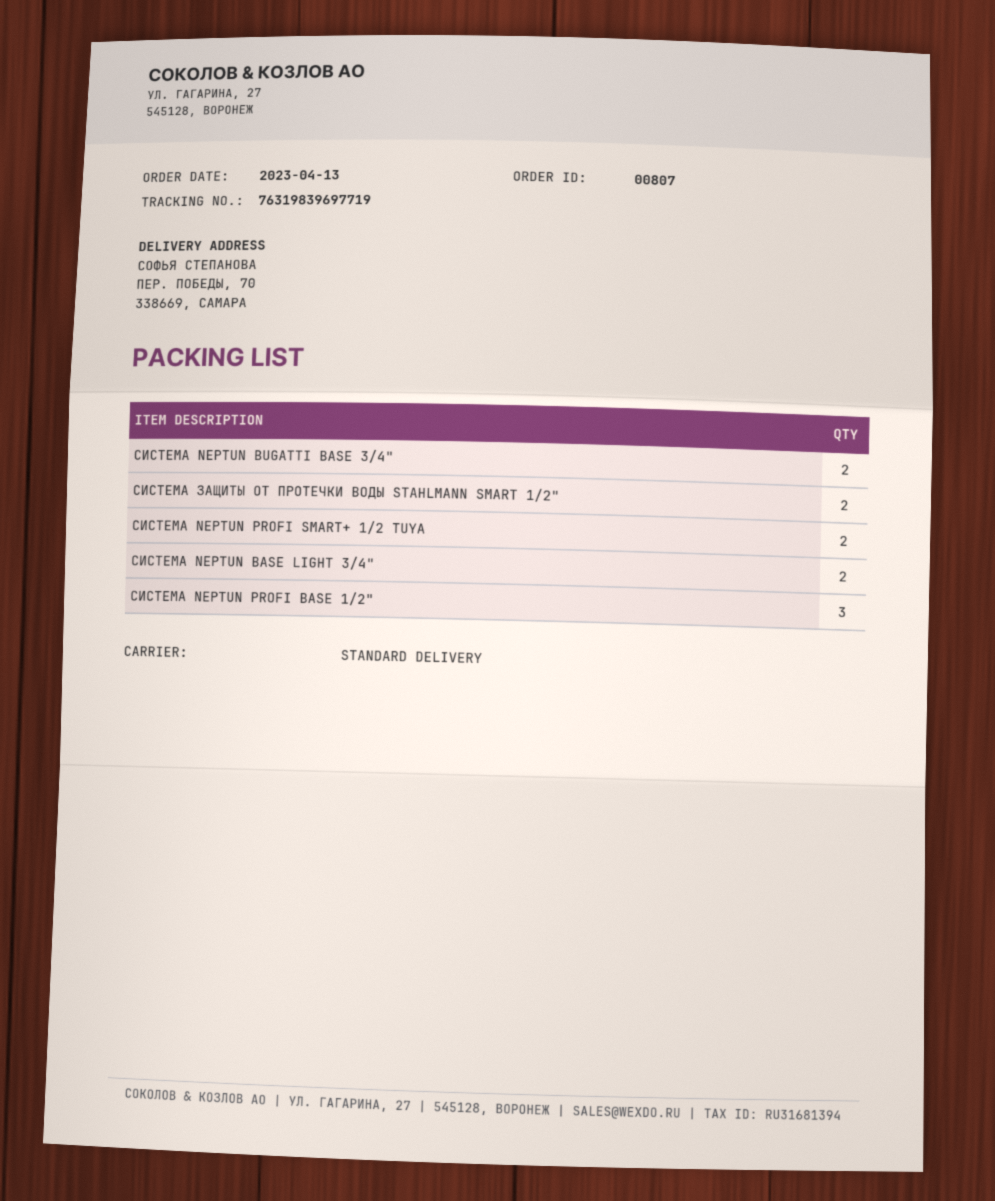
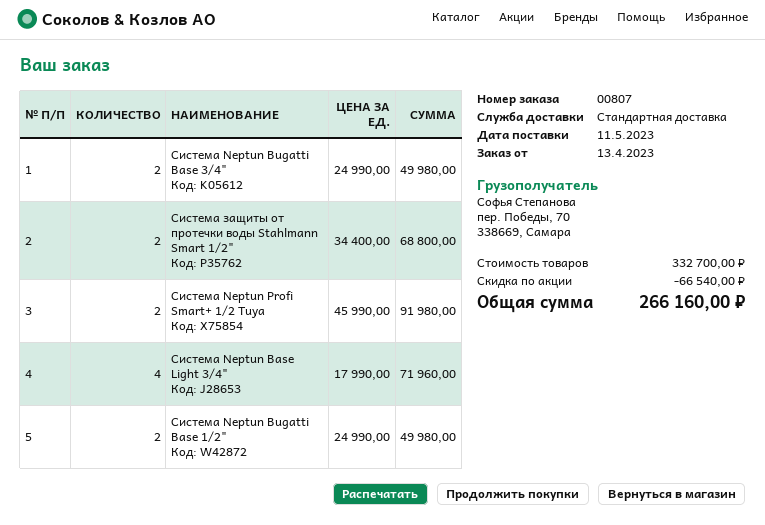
СИСТЕМА NEPTUN BASE LIGHT 3/4": 2 -> 4
СИСТЕМА NEPTUN PROFI BASE 1/2": 3 -> none
Система Neptun Bugatti Base 1/2": none -> 2

